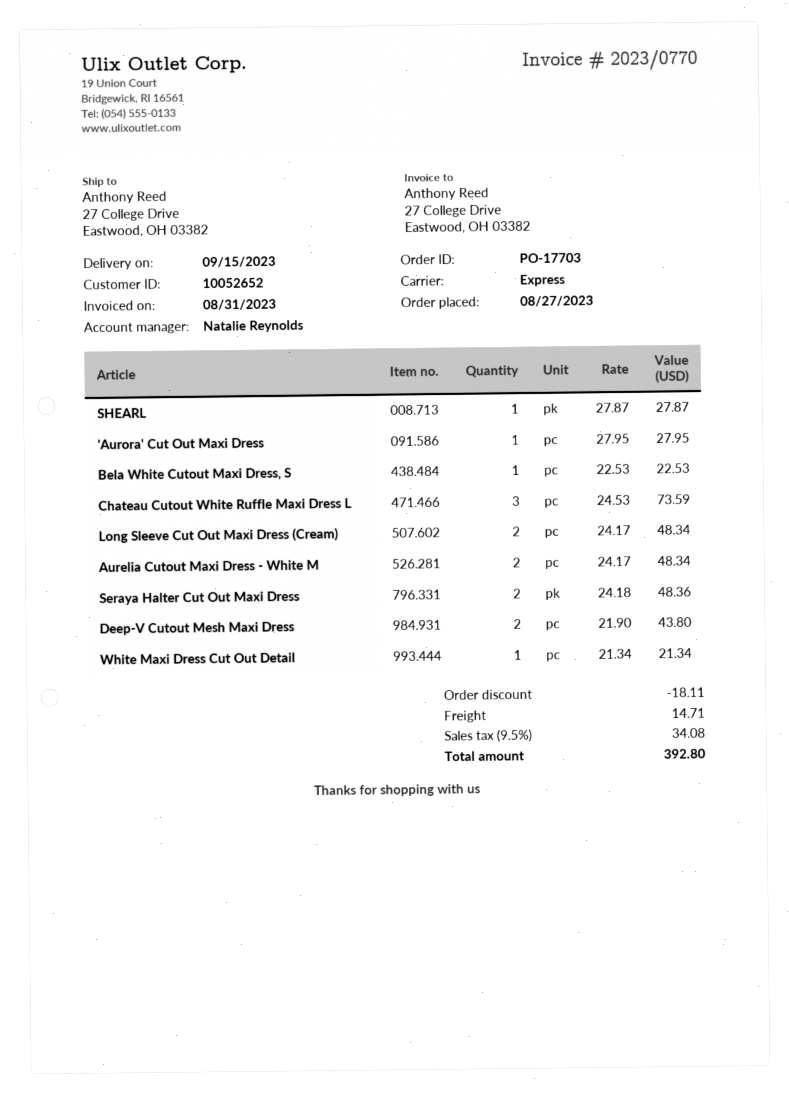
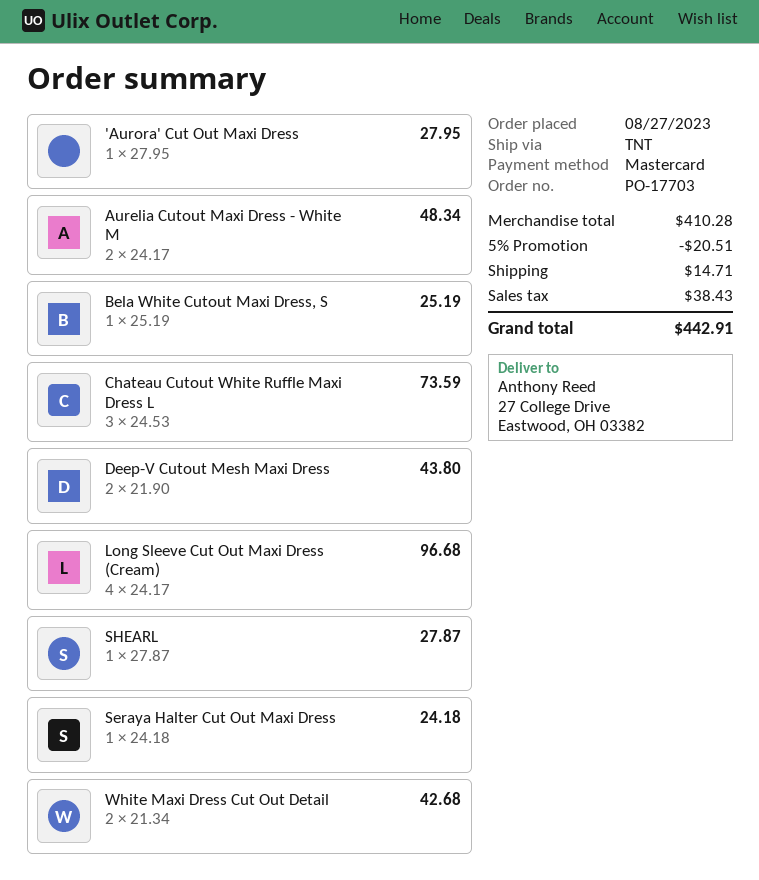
shipping method: express -> TNT
Bela White Cutout Maxi Dress, S: 1 x 22.53 = 22.53 -> 1 x 25.19 = 25.19
Long Sleeve Cut Out Maxi Dress (Cream): 2 x 24.17 = 48.34 -> 4 x 24.17 = 96.68
Seraya Halter Cut Out Maxi Dress: 2 x 24.18 = 48.36 -> 1 x 24.18 = 24.18
White Maxi Dress Cut Out Detail: 1 x 21.34 = 21.34 -> 2 x 21.34 = 42.68
discount: 18.11 -> 20.51
tax: 34.08 -> 38.43
total: 392.80 -> 442.91

